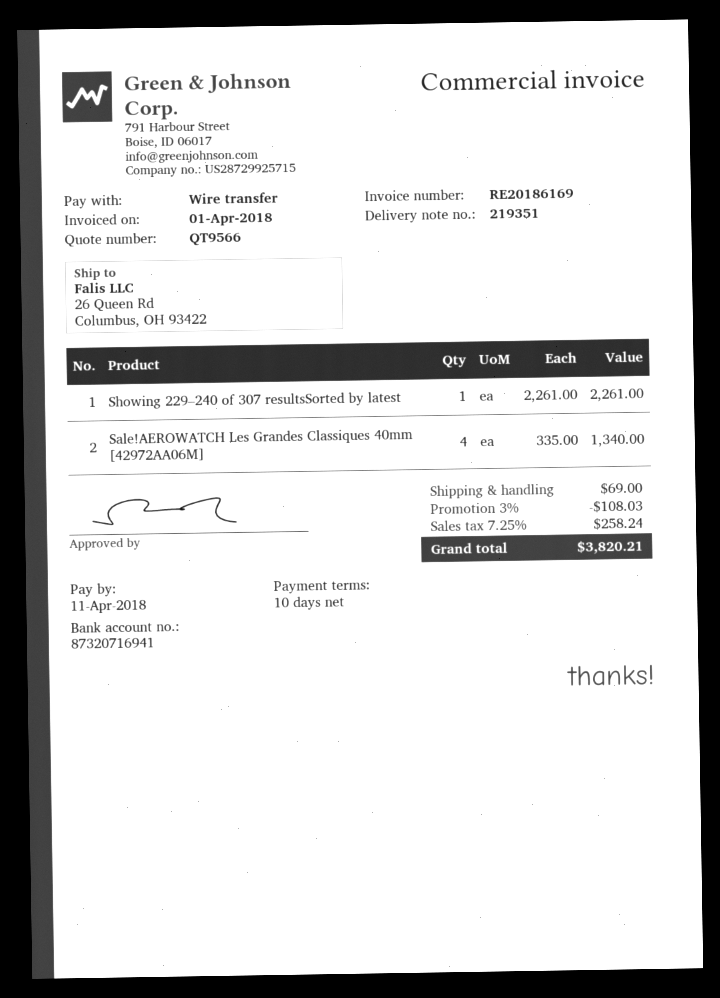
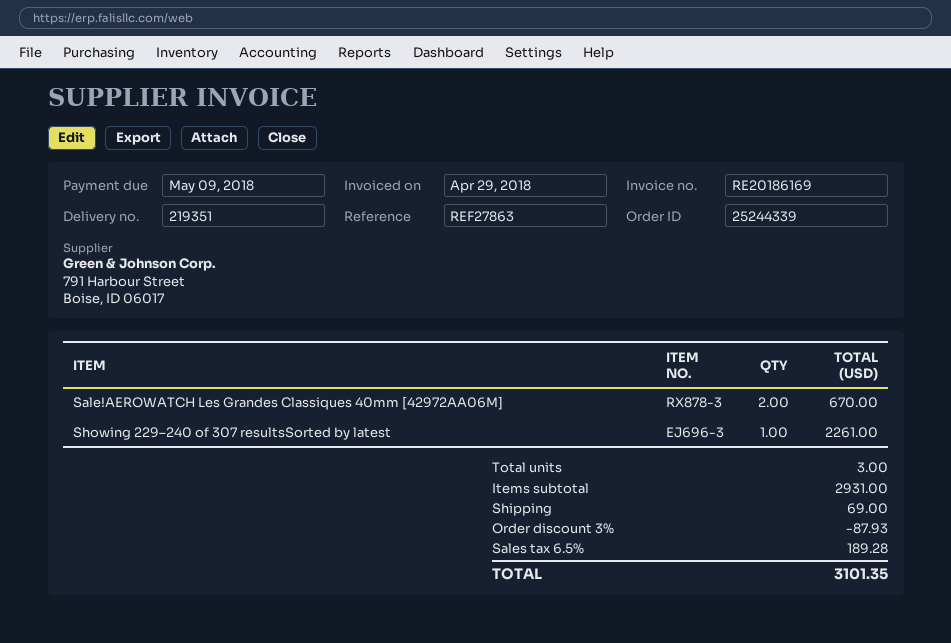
invoice date: 2018-04-01 -> 2018-04-29
due date: 2018-04-11 -> 2018-05-09
Sale!AEROWATCH Les Grandes Classiques 40mm [42972AA06M]: 4 for 1340.00 -> 2 for 670.00
discount: 3% = 108.03 -> 3% = 87.93
tax: 7.25% = 258.24 -> 6.5% = 189.28
total: 3820.21 -> 3101.35

